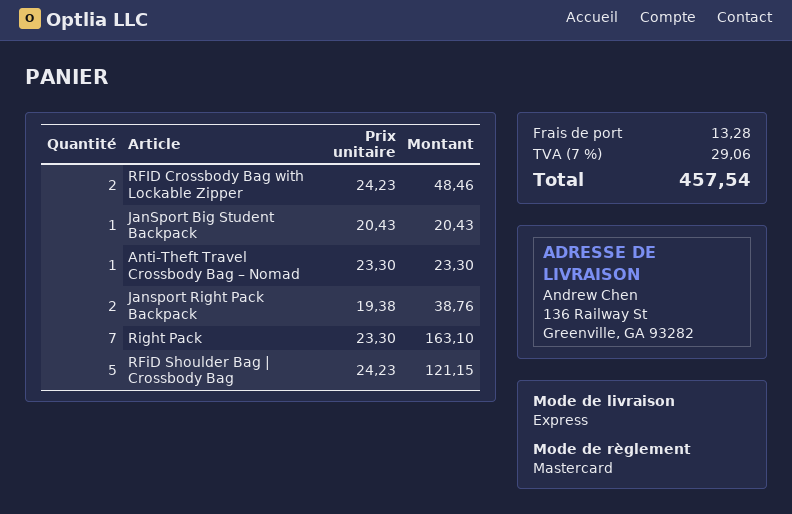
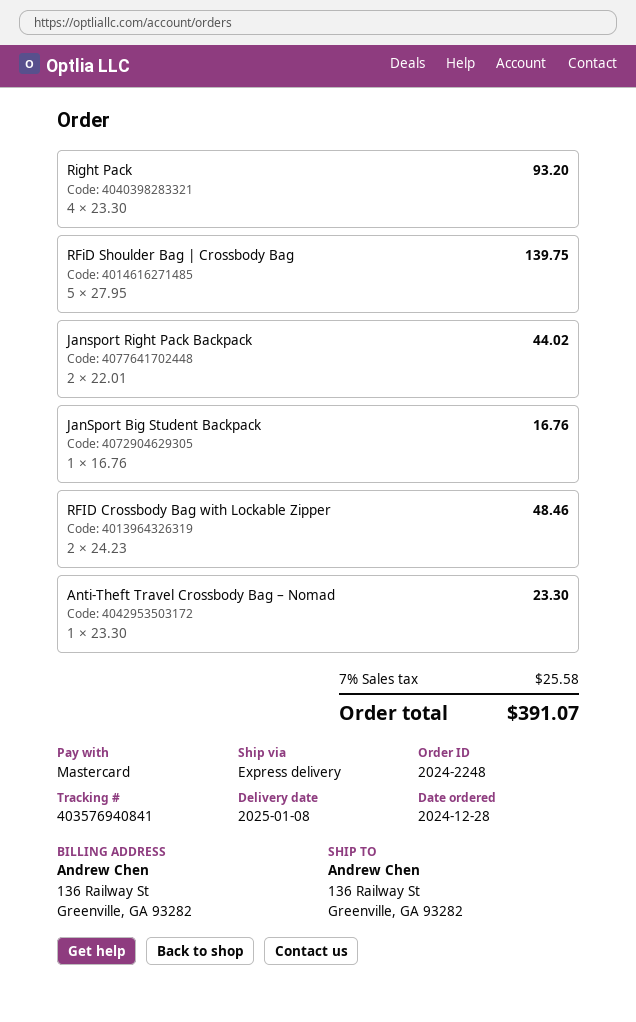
JanSport Big Student Backpack: 1 x 20.43 = 20.43 -> 1 x 16.76 = 16.76
Jansport Right Pack Backpack: 2 x 19.38 = 38.76 -> 2 x 22.01 = 44.02
Right Pack: 7 x 23.30 = 163.10 -> 4 x 23.30 = 93.20
RFiD Shoulder Bag | Crossbody Bag: 5 x 24.23 = 121.15 -> 5 x 27.95 = 139.75
shipping: 13.28 -> none
tax: 7% = 29.06 -> 7% = 25.58
total: 457.54 -> 391.07

